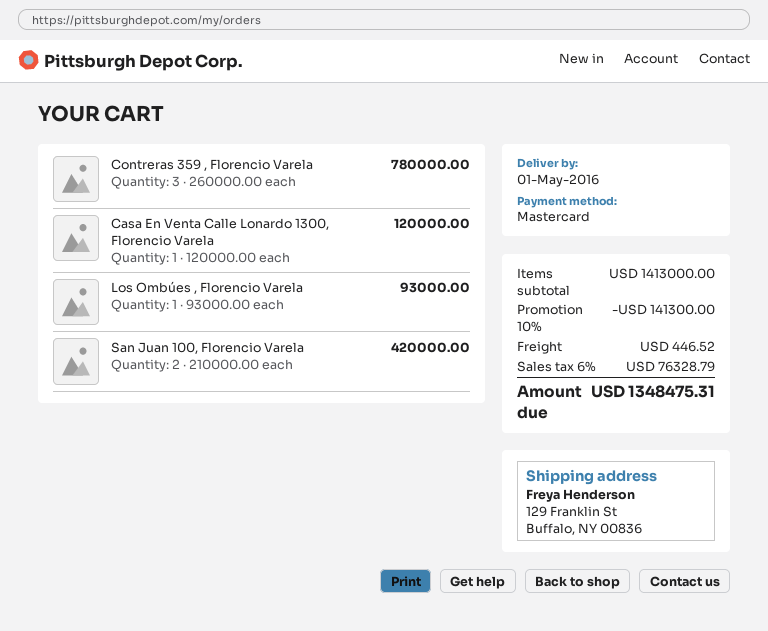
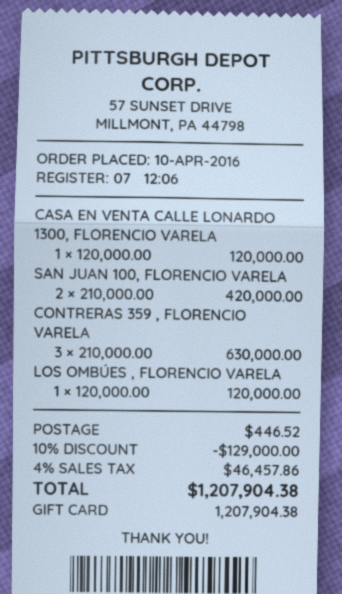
payment method: Mastercard -> gift card
Contreras 359 , Florencio Varela: 3 x 260000.00 = 780000.00 -> 3 x 210000.00 = 630000.00
Los Ombúes , Florencio Varela: 1 x 93000.00 = 93000.00 -> 1 x 120000.00 = 120000.00
discount: 10% = 141300.00 -> 10% = 129000.00
tax: 6% = 76328.79 -> 4% = 46457.86
total: 1348475.31 -> 1207904.38

